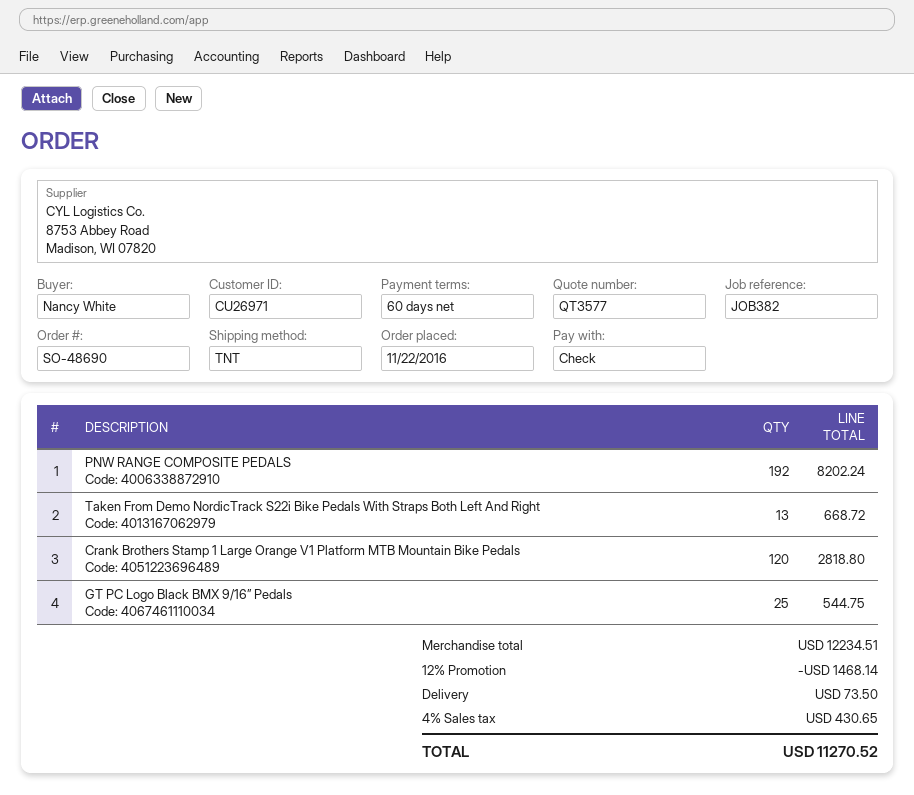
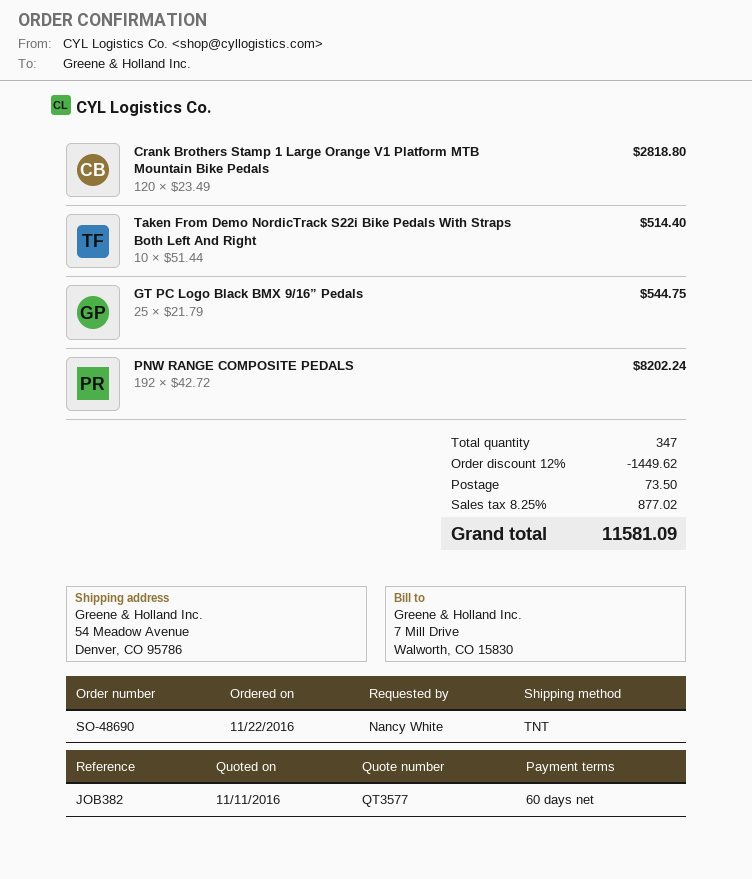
Taken From Demo NordicTrack S22i Bike Pedals With Straps Both Left And Right: 13 for 668.72 -> 10 for 514.40
discount: 12% = 1468.14 -> 12% = 1449.62
tax: 4% = 430.65 -> 8.25% = 877.02
total: 11270.52 -> 11581.09

